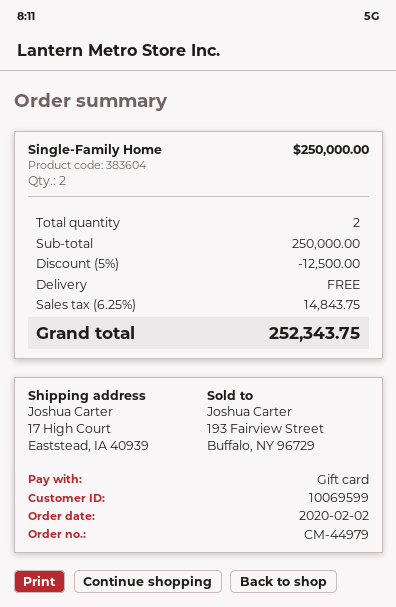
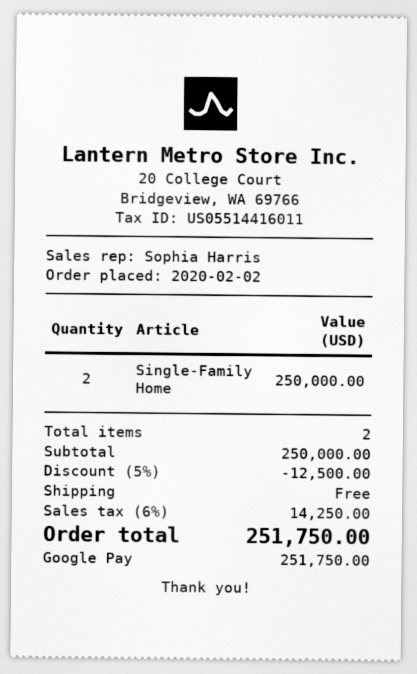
payment method: gift card -> Google Pay
tax: 6.25% = 14843.75 -> 6% = 14250.00
total: 252343.75 -> 251750.00

